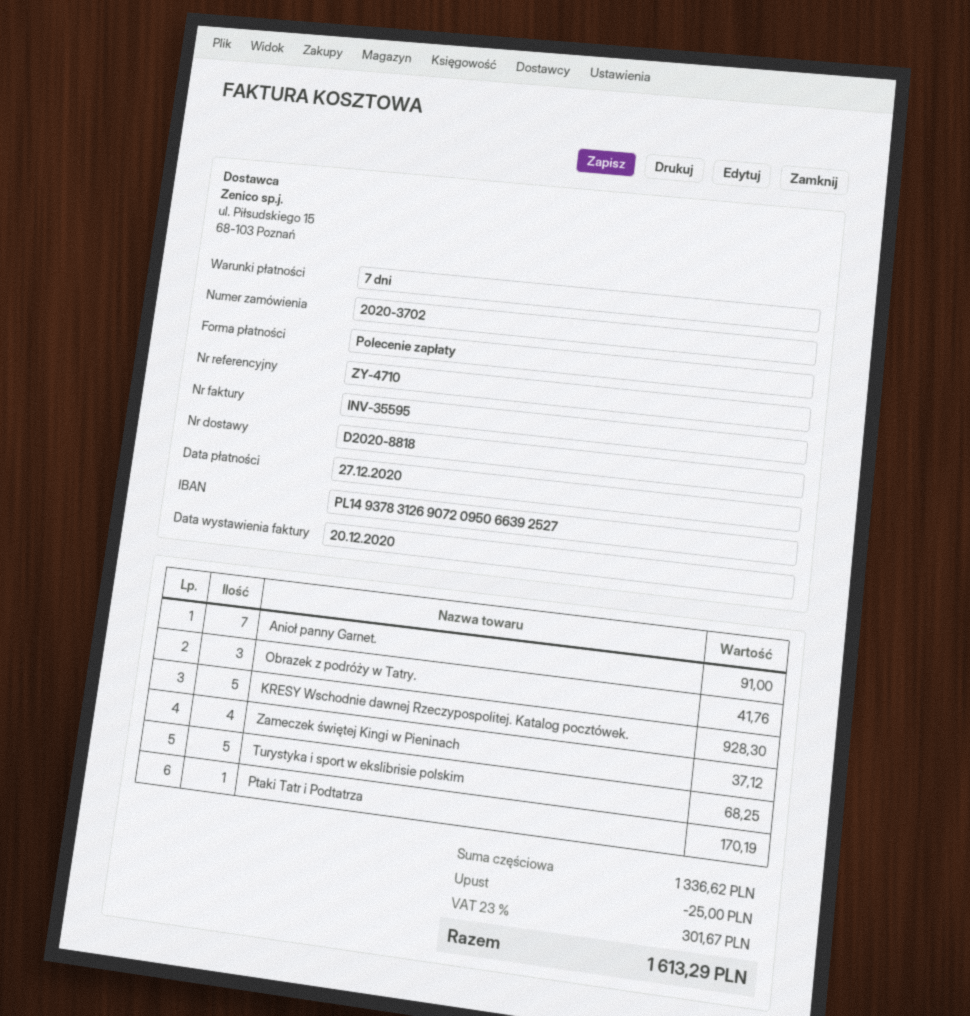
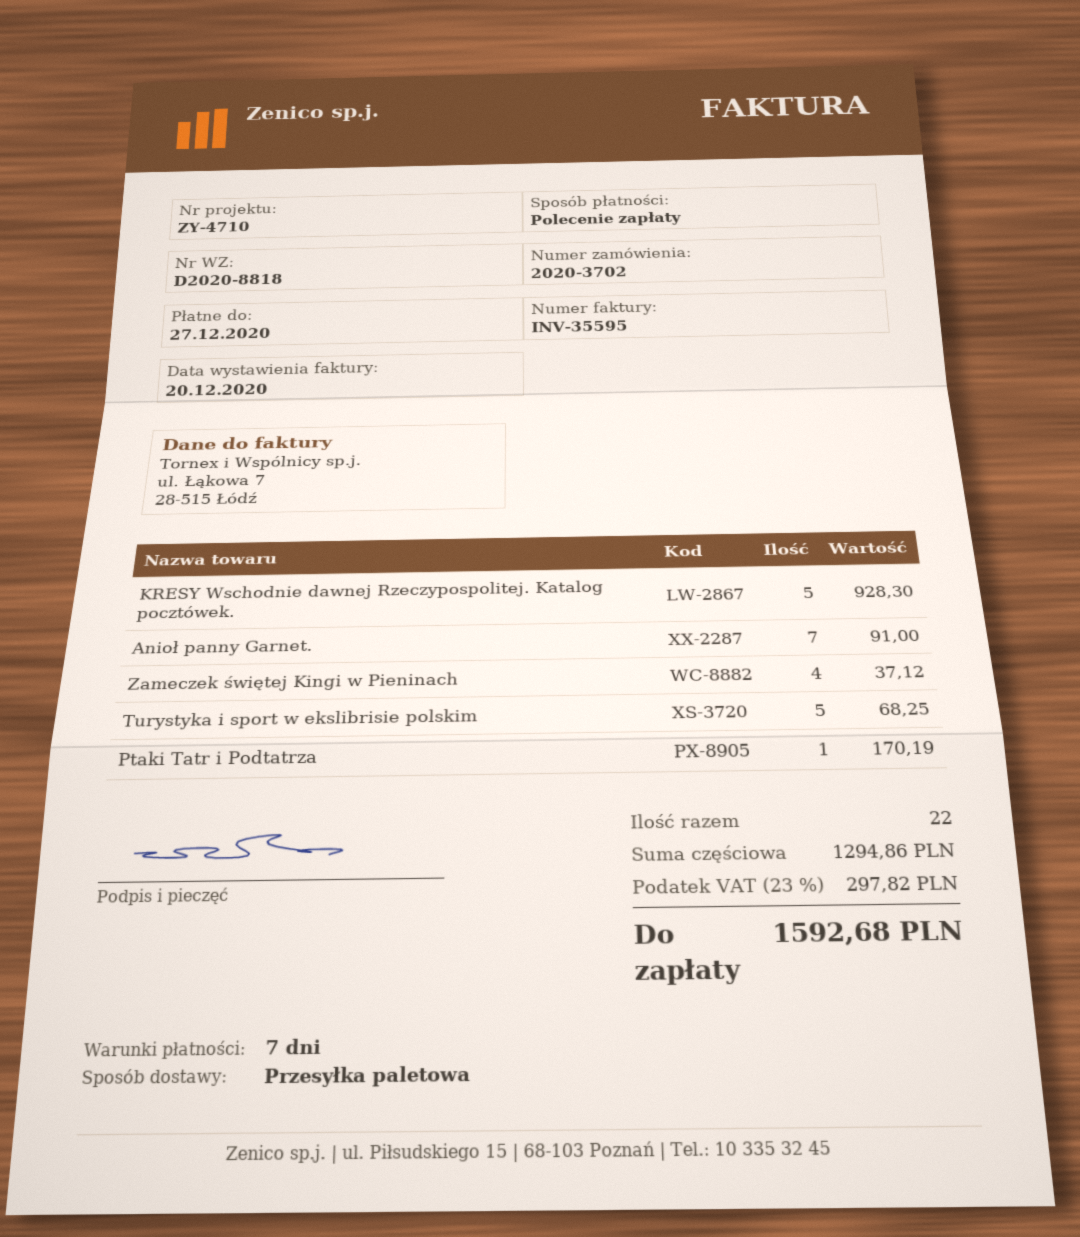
Obrazek z podróży w Tatry.: 3 for 41.76 -> none
subtotal: 1336.62 -> 1294.86
discount: 25.00 -> none
tax: 23% = 301.67 -> 23% = 297.82
total: 1613.29 -> 1592.68

